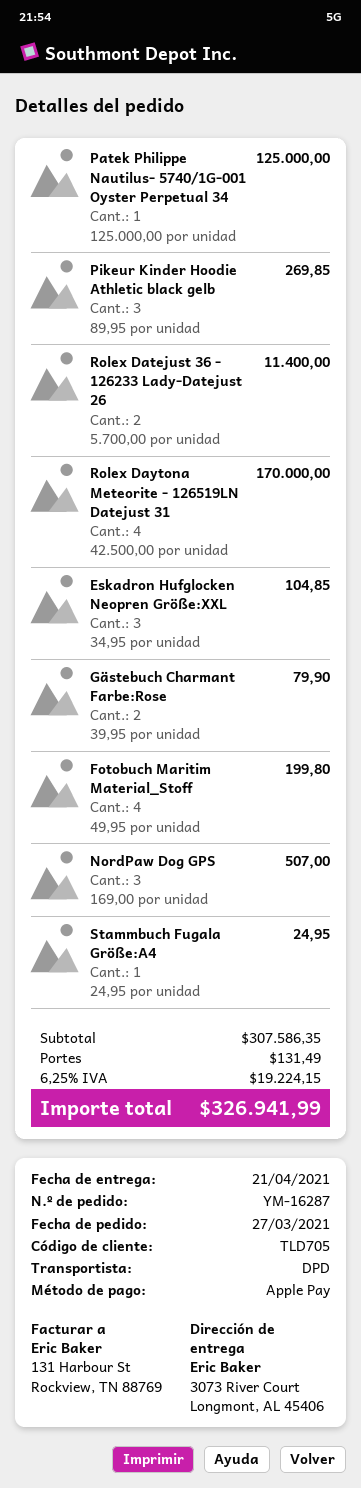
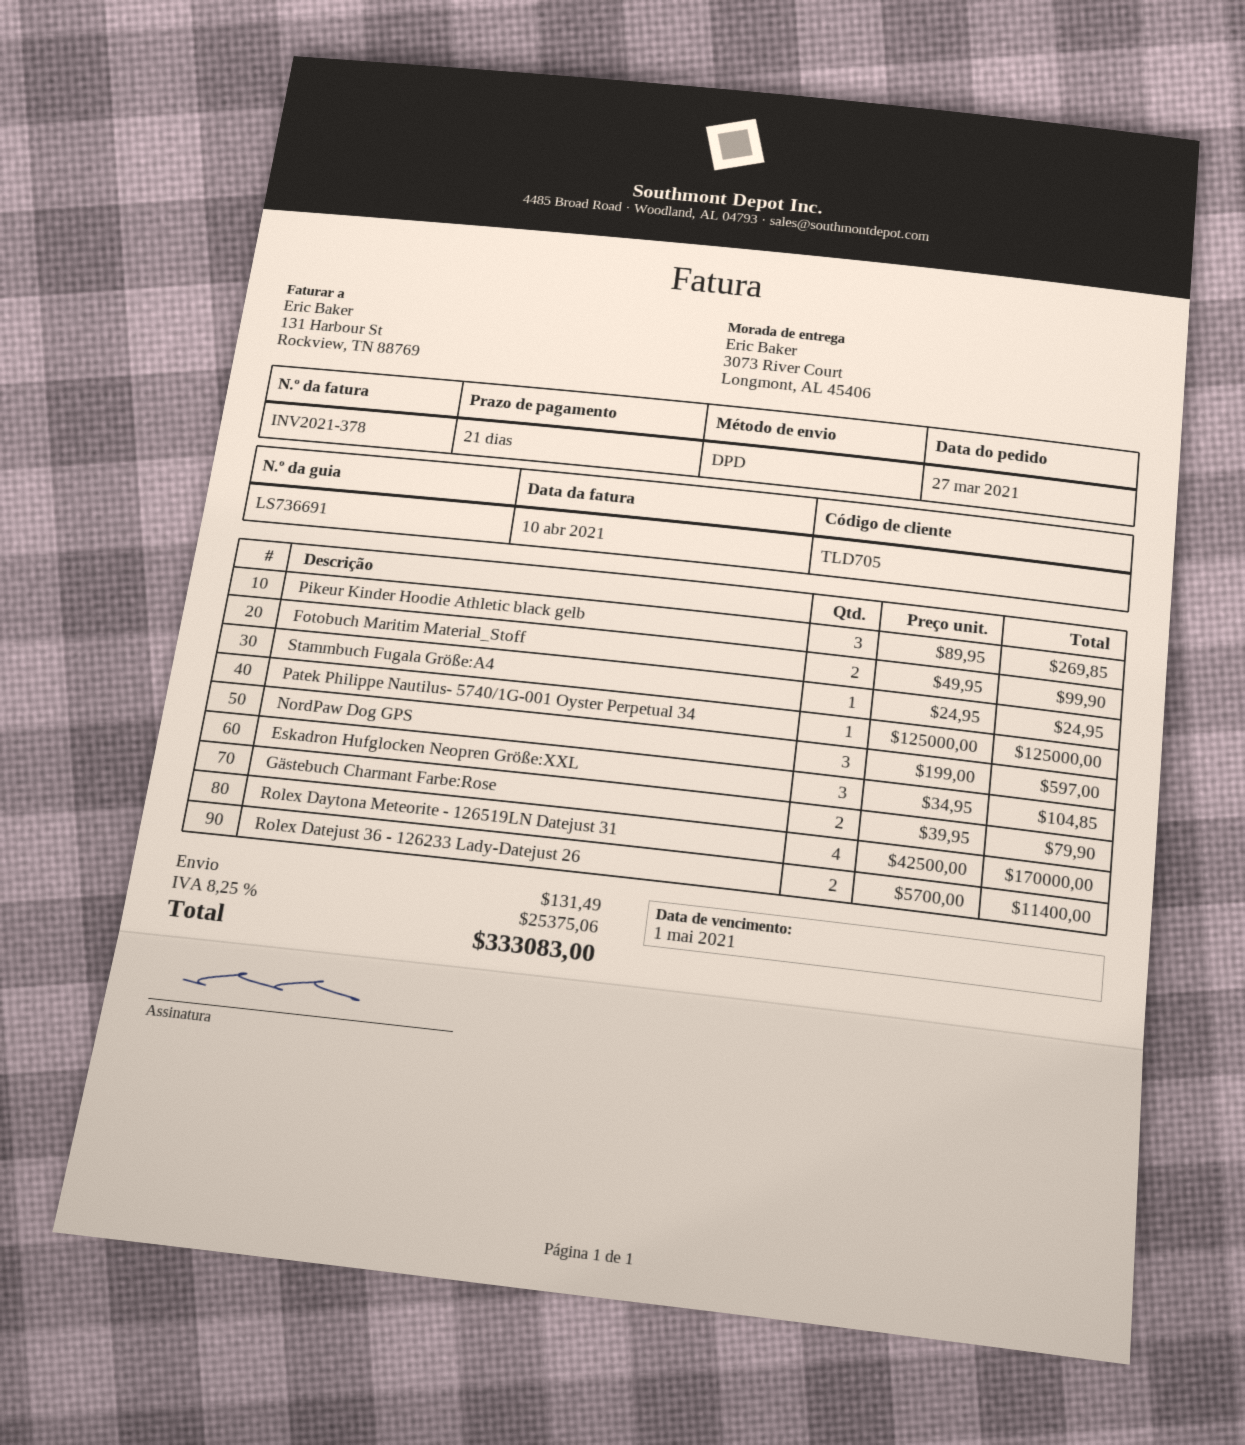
Fotobuch Maritim Material_Stoff: 4 x 49.95 = 199.80 -> 2 x 49.95 = 99.90
NordPaw Dog GPS: 3 x 169.00 = 507.00 -> 3 x 199.00 = 597.00
tax: 6.25% = 19224.15 -> 8.25% = 25375.06
total: 326941.99 -> 333083.00

